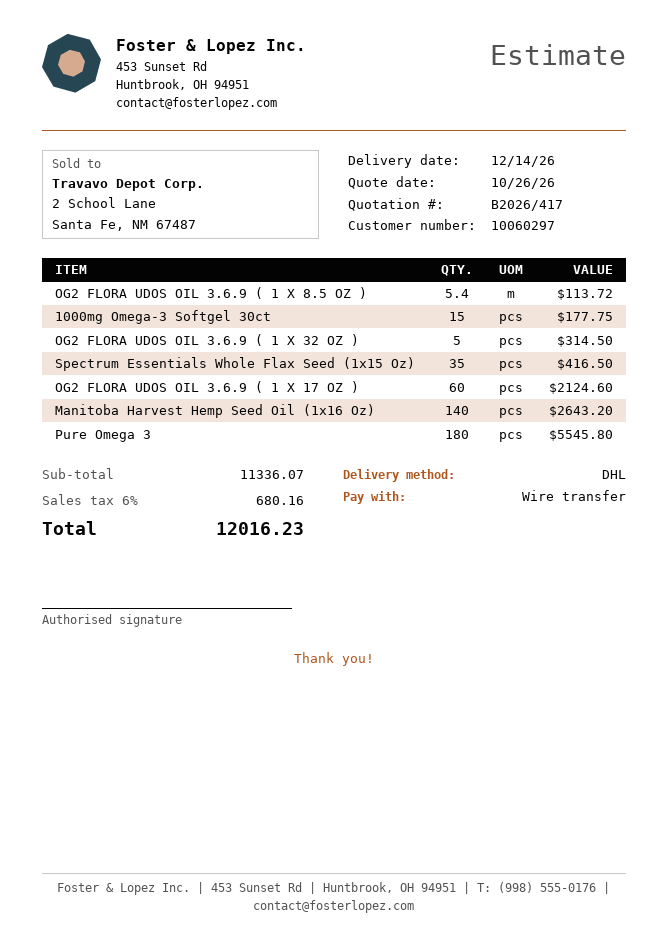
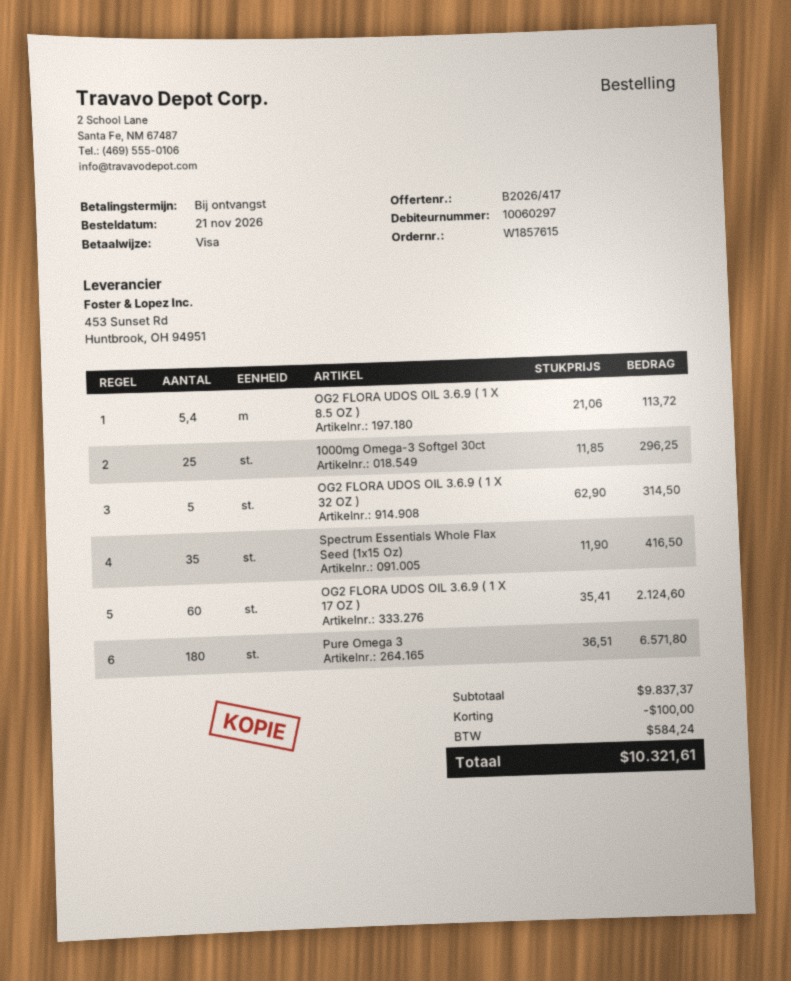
payment method: bank transfer -> Visa
1000mg Omega-3 Softgel 30ct: 15 for 177.75 -> 25 for 296.25
Manitoba Harvest Hemp Seed Oil (1x16 Oz): 140 for 2643.20 -> none
Pure Omega 3: 180 for 5545.80 -> 180 for 6571.80
subtotal: 11336.07 -> 9837.37
discount: none -> 100.00
tax: 680.16 -> 584.24
total: 12016.23 -> 10321.61

